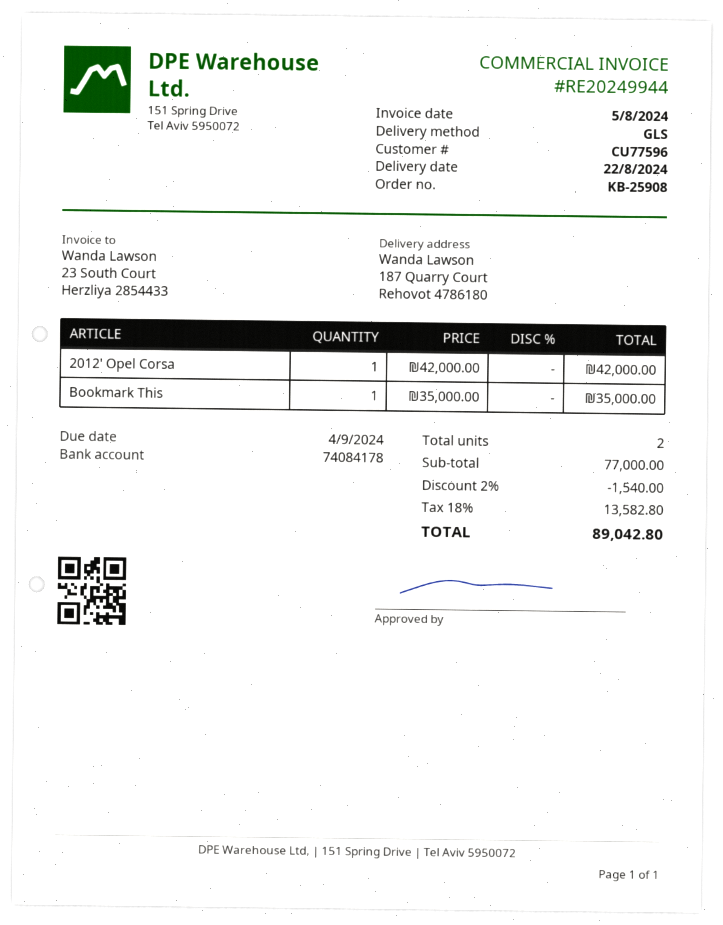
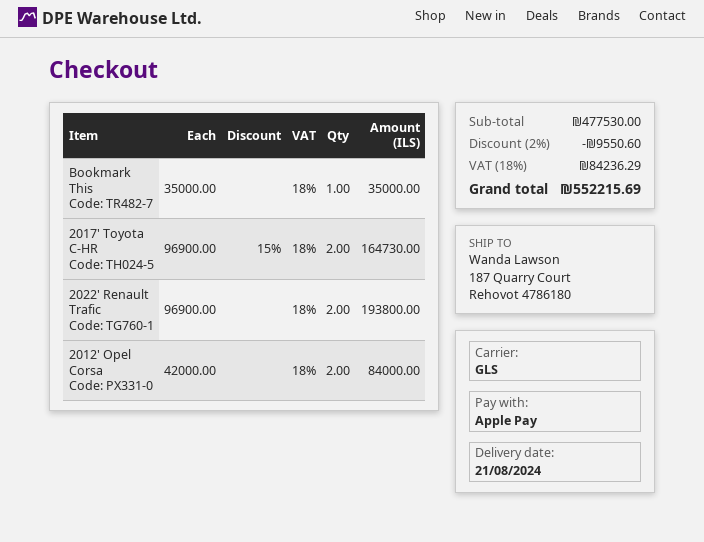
delivery date: 2024-08-22 -> 2024-08-21
2012' Opel Corsa: 1 x 42000.00 = 42000.00 -> 2 x 42000.00 = 84000.00
2017' Toyota C-HR: none -> 2 x 96900.00 - 15% = 164730.00
2022' Renault Trafic: none -> 2 x 96900.00 = 193800.00
subtotal: 77000.00 -> 477530.00
discount: 2% = 1540.00 -> 2% = 9550.60
tax: 18% = 13582.80 -> 18% = 84236.29
total: 89042.80 -> 552215.69

